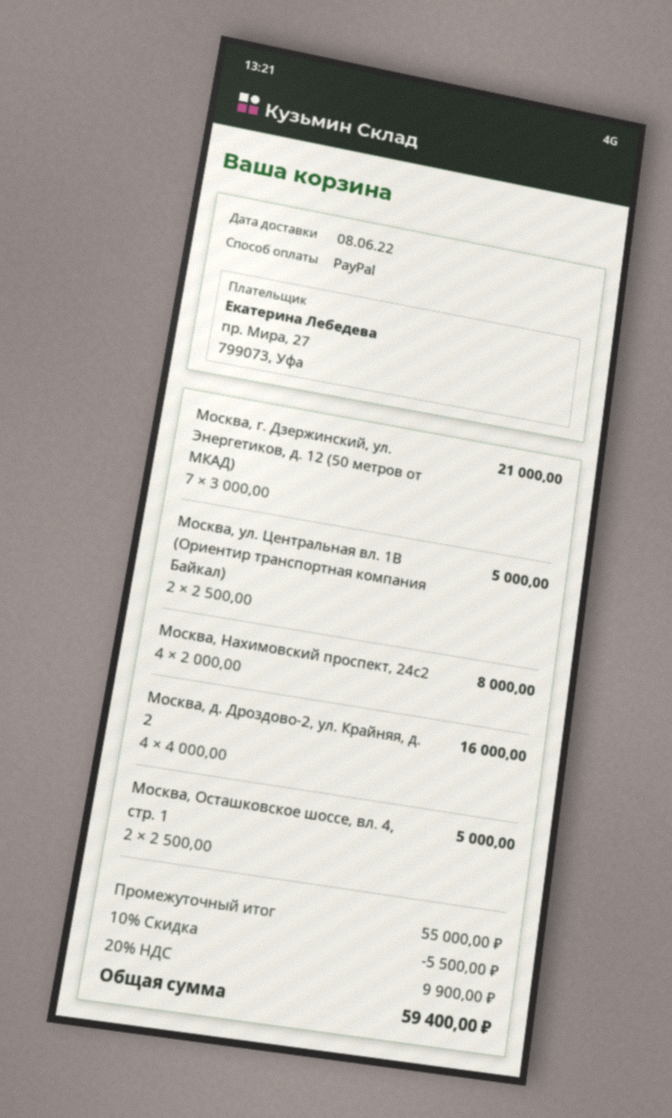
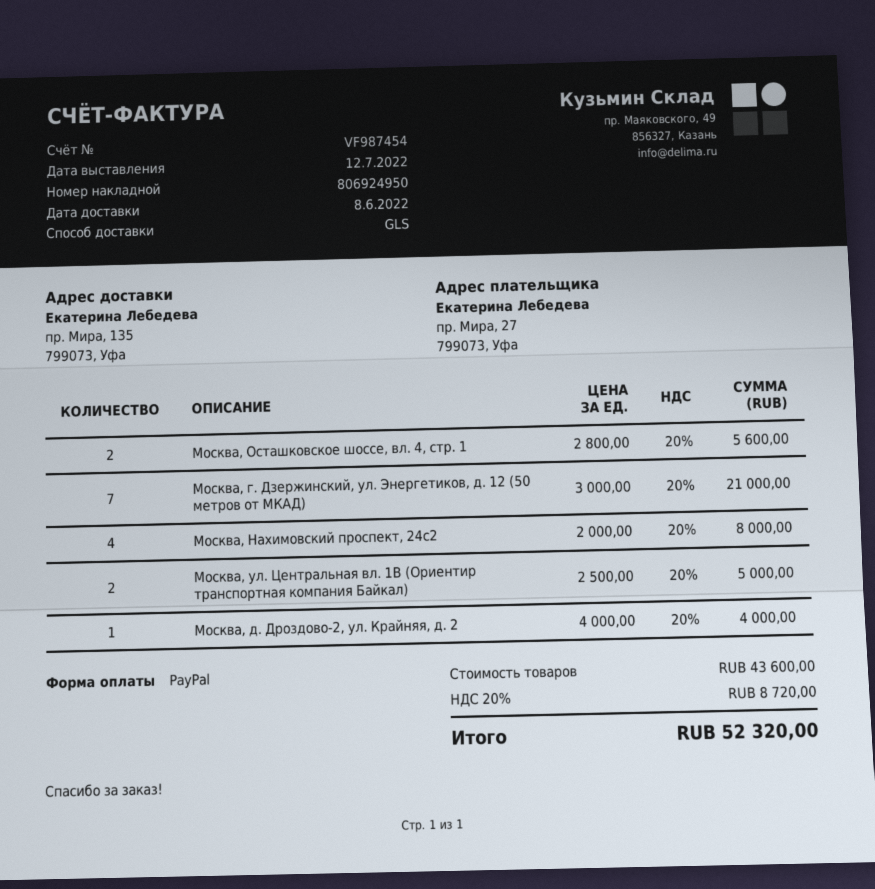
Москва, д. Дроздово-2, ул. Крайняя, д. 2: 4 x 4000.00 = 16000.00 -> 1 x 4000.00 = 4000.00
Москва, Осташковское шоссе, вл. 4, стр. 1: 2 x 2500.00 = 5000.00 -> 2 x 2800.00 = 5600.00
subtotal: 55000.00 -> 43600.00
discount: 10% = 5500.00 -> none
tax: 20% = 9900.00 -> 20% = 8720.00
total: 59400.00 -> 52320.00

